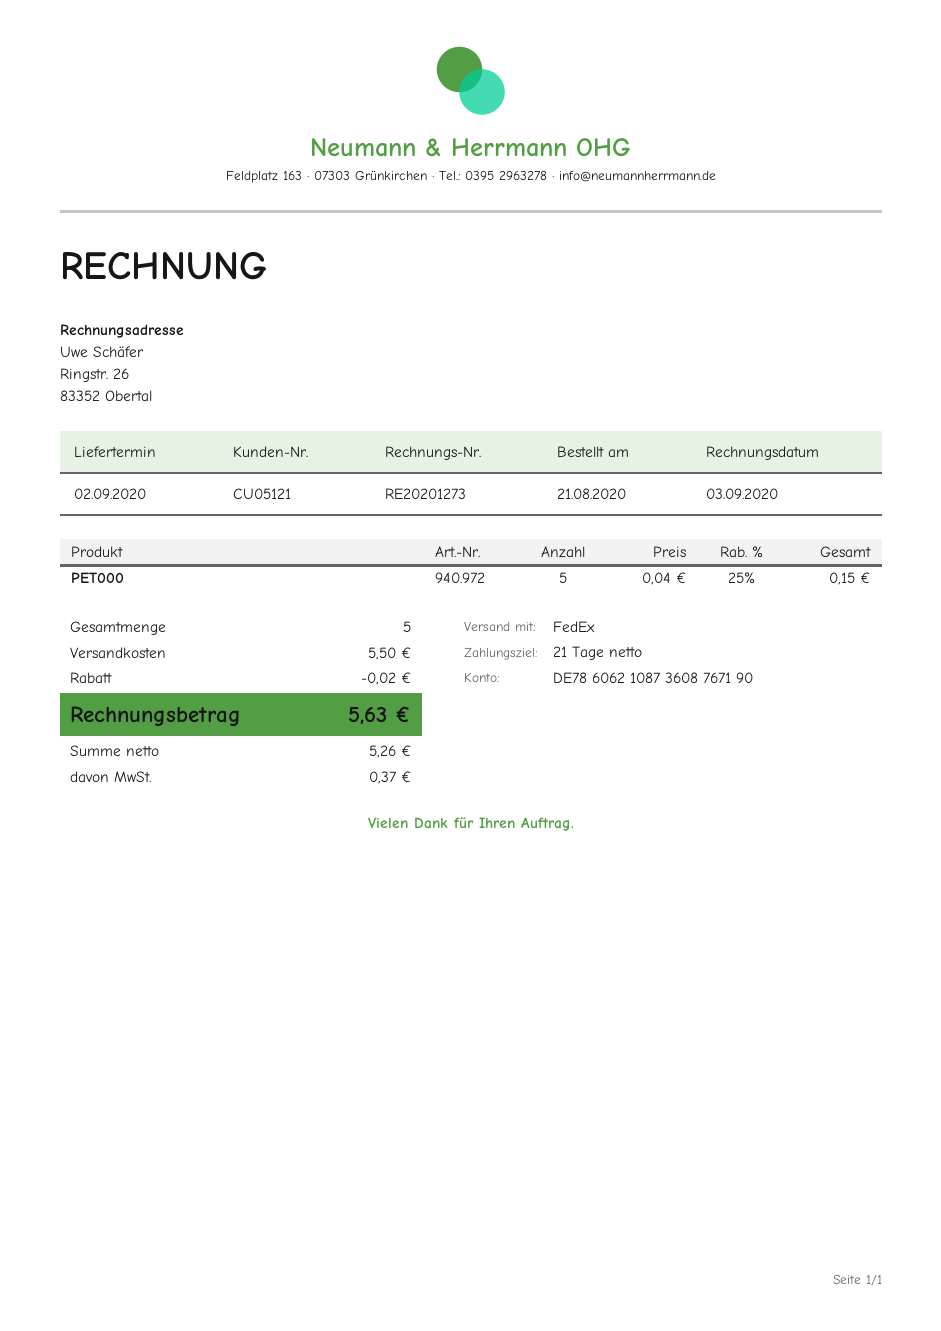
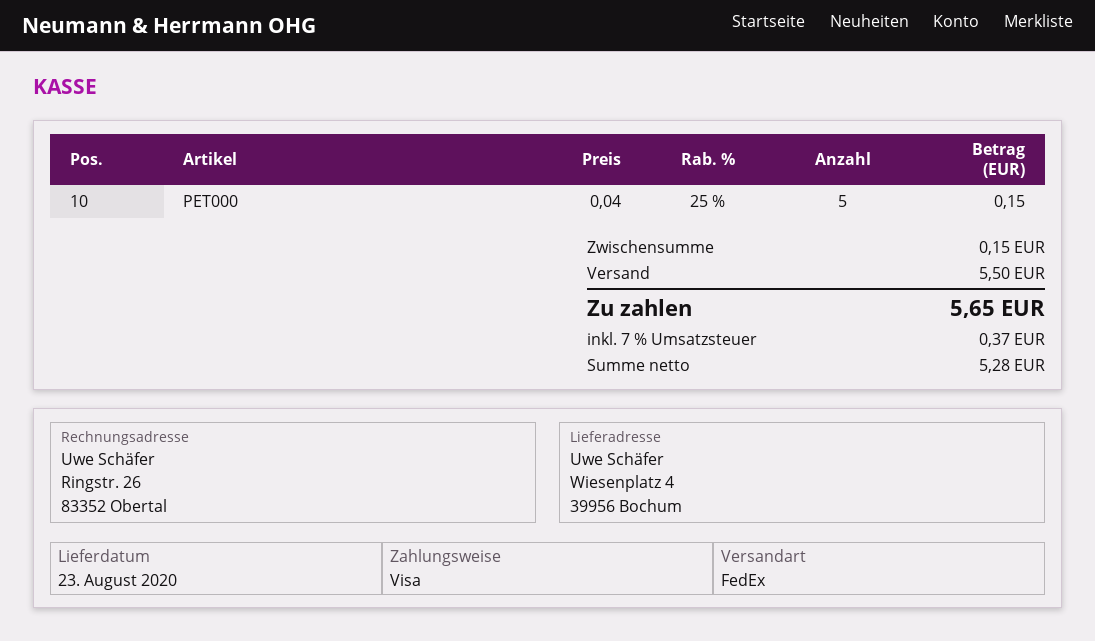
delivery date: 2020-09-02 -> 2020-08-23
discount: 0.02 -> none
net: 5.26 -> 5.28
total: 5.63 -> 5.65

